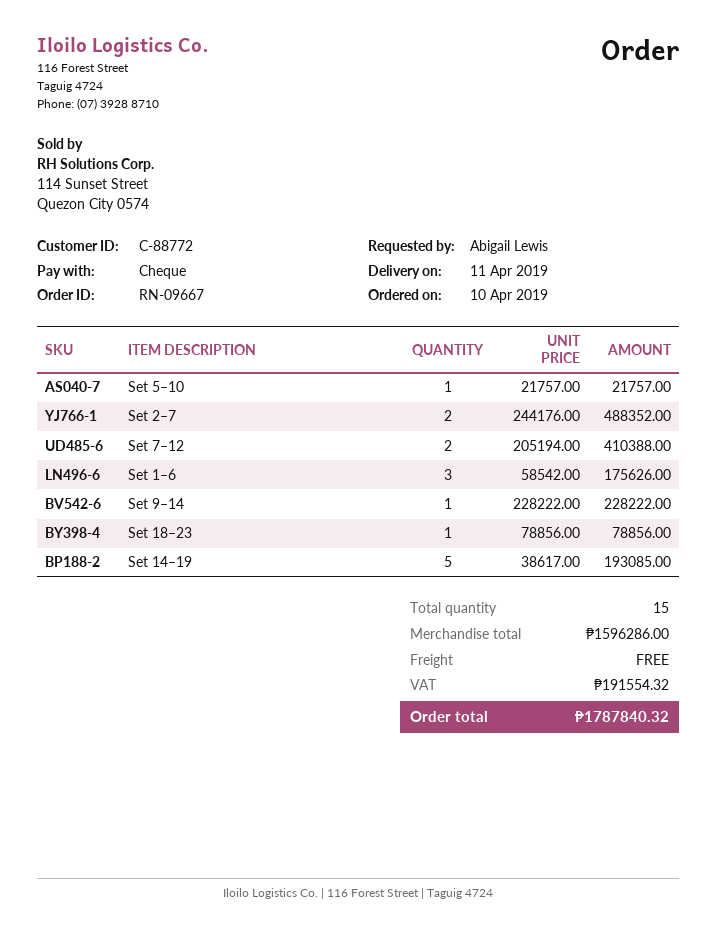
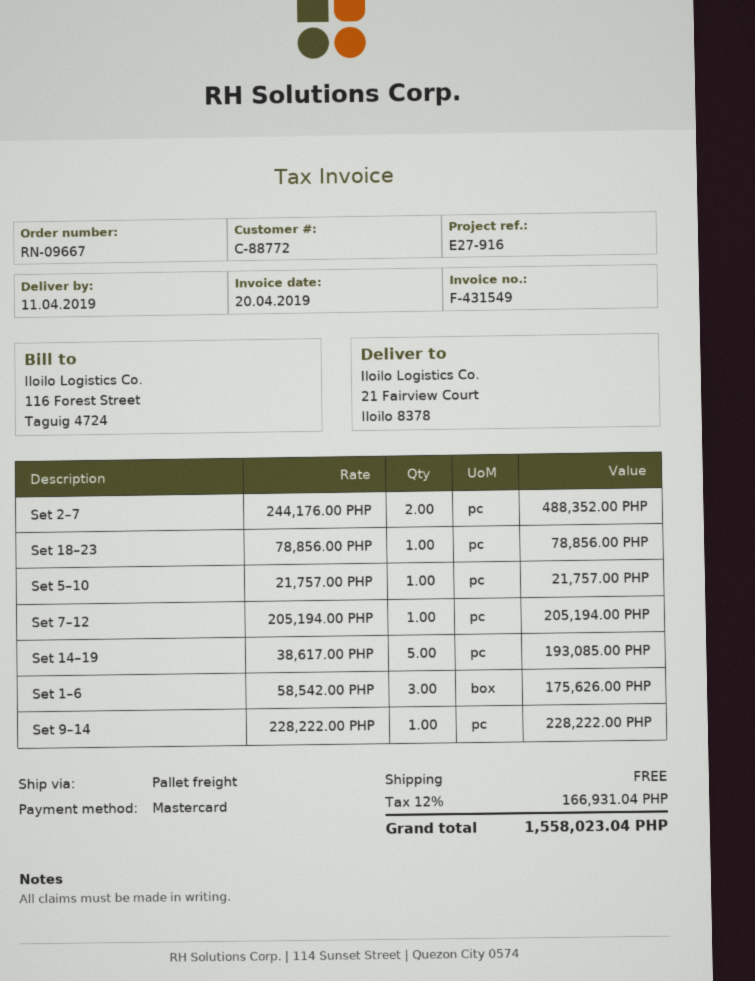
payment method: cheque -> Mastercard
Set 7–12: 2 x 205194.00 = 410388.00 -> 1 x 205194.00 = 205194.00
tax: 191554.32 -> 166931.04
total: 1787840.32 -> 1558023.04

